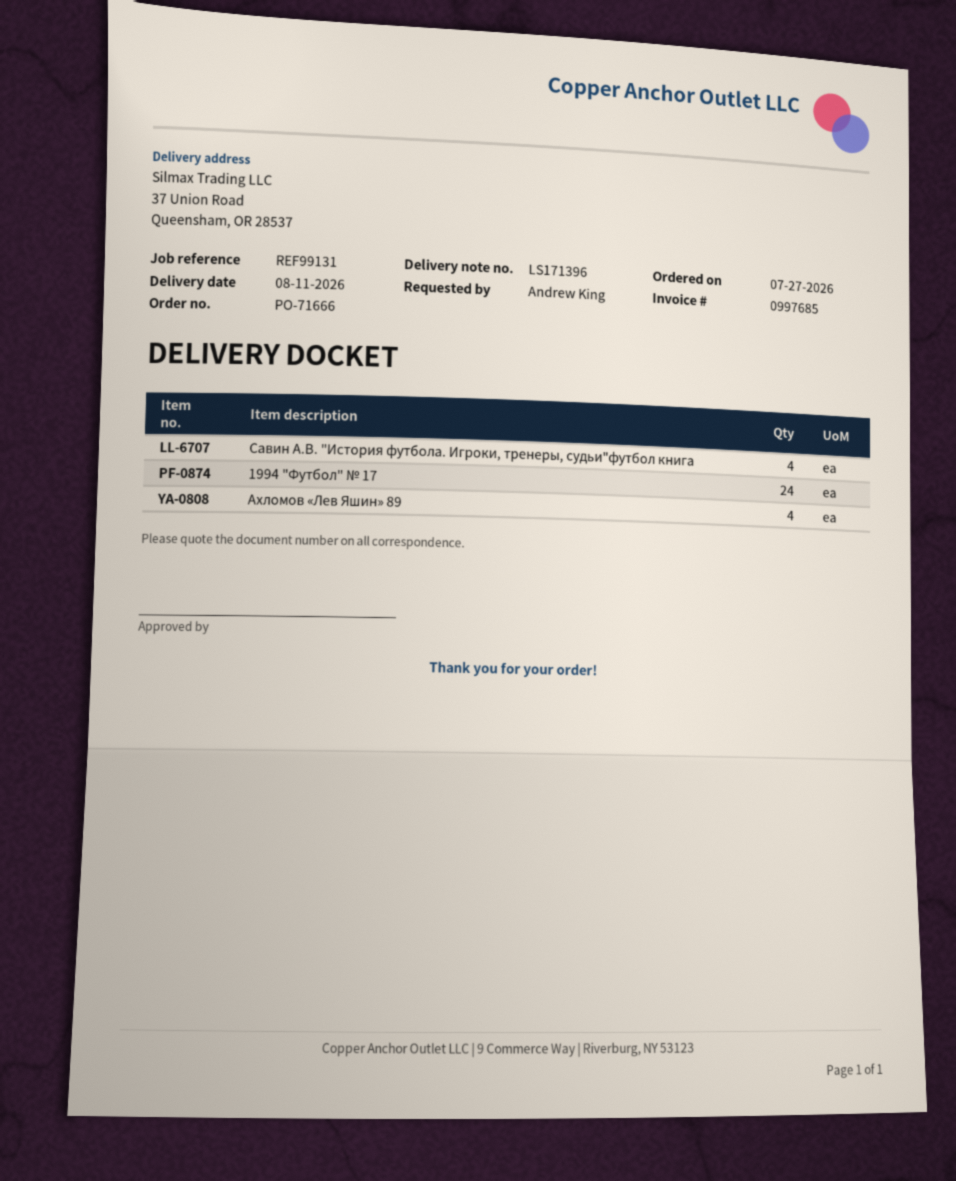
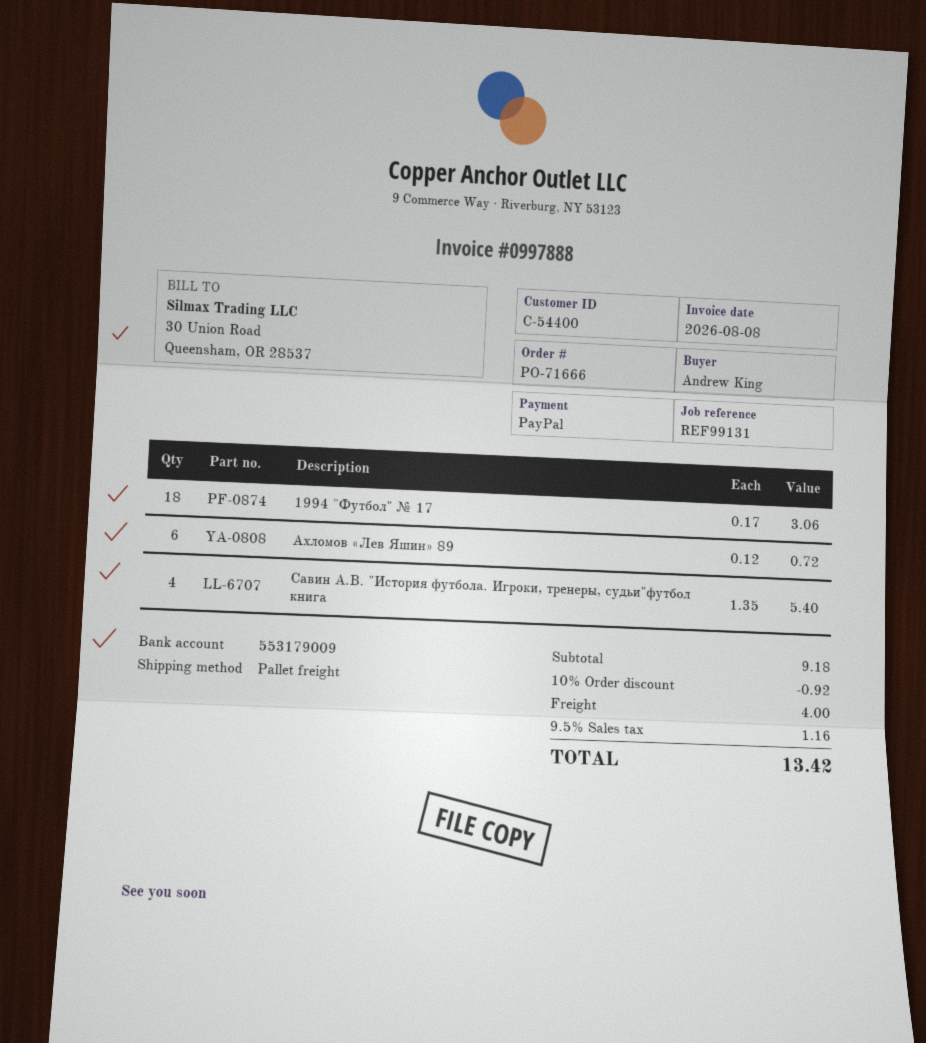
invoice number: 0997685 -> 0997888
1994 "Футбол" № 17: 24 -> 18
Ахломов «Лев Яшин» 89: 4 -> 6

